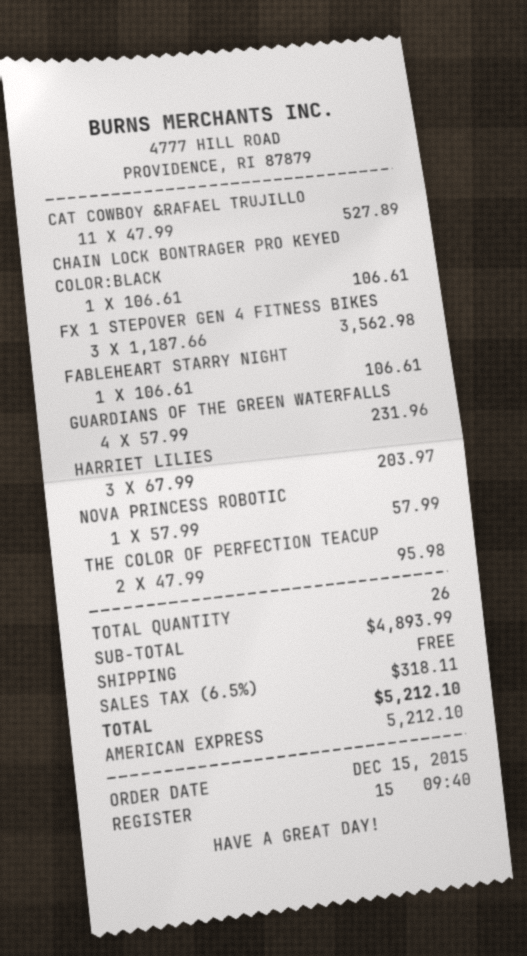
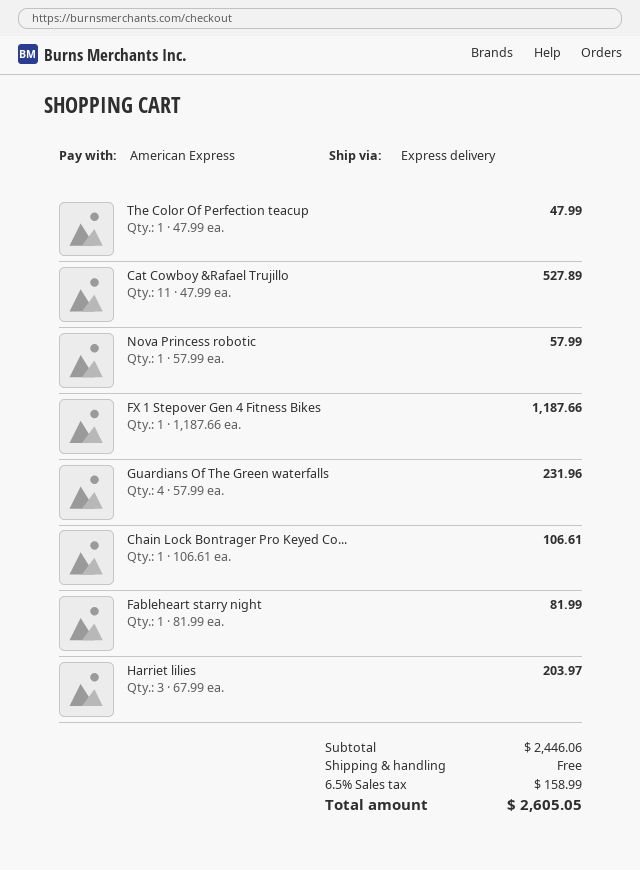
FX 1 STEPOVER GEN 4 FITNESS BIKES: 3 x 1187.66 = 3562.98 -> 1 x 1187.66 = 1187.66
FABLEHEART STARRY NIGHT: 1 x 106.61 = 106.61 -> 1 x 81.99 = 81.99
THE COLOR OF PERFECTION TEACUP: 2 x 47.99 = 95.98 -> 1 x 47.99 = 47.99
subtotal: 4893.99 -> 2446.06
tax: 6.5% = 318.11 -> 6.5% = 158.99
total: 5212.10 -> 2605.05

